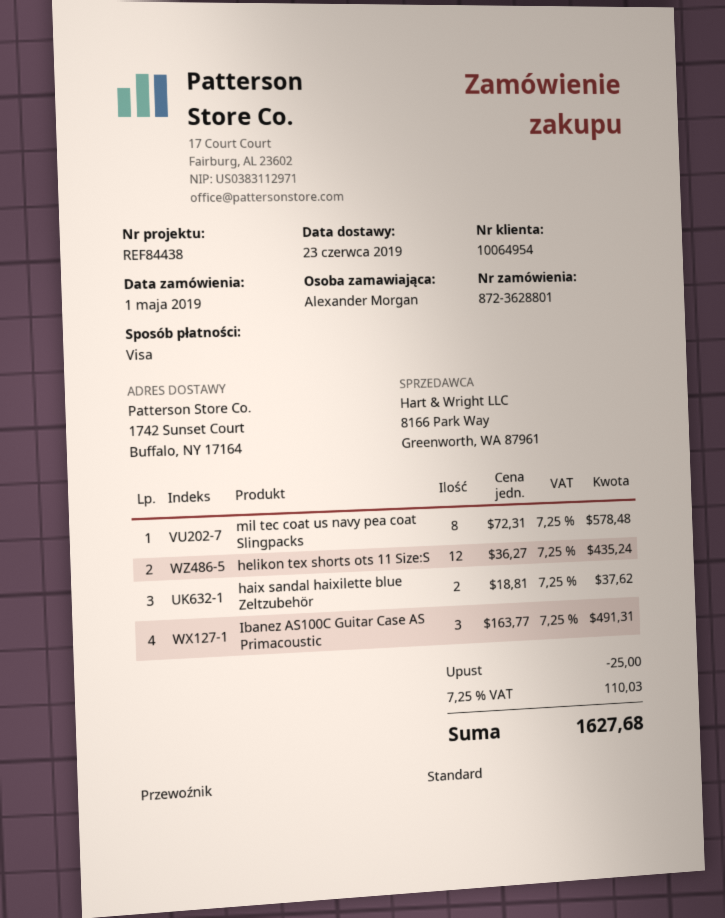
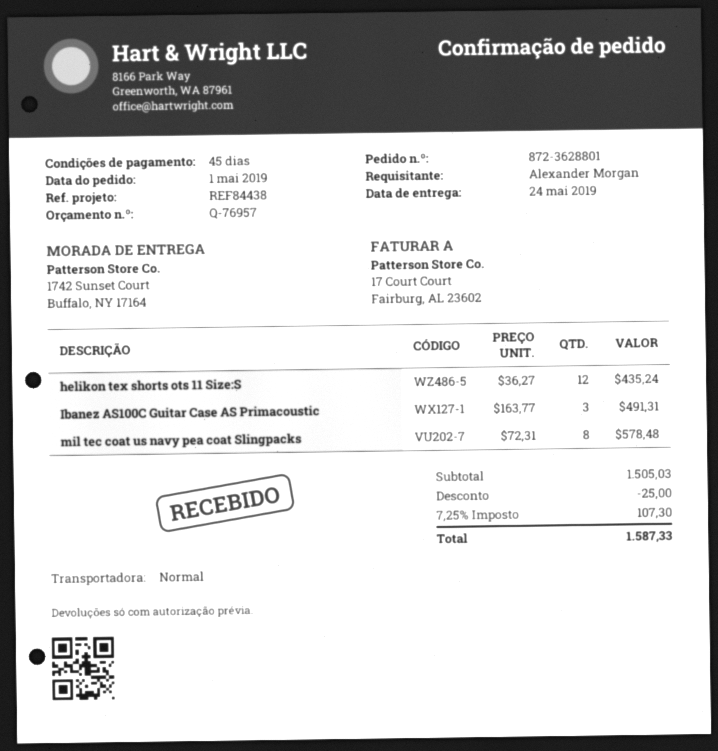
delivery date: 2019-06-23 -> 2019-05-24
haix sandal haixilette blue Zeltzubehör: 2 x 18.81 = 37.62 -> none
tax: 7.25% = 110.03 -> 7.25% = 107.30
total: 1627.68 -> 1587.33

